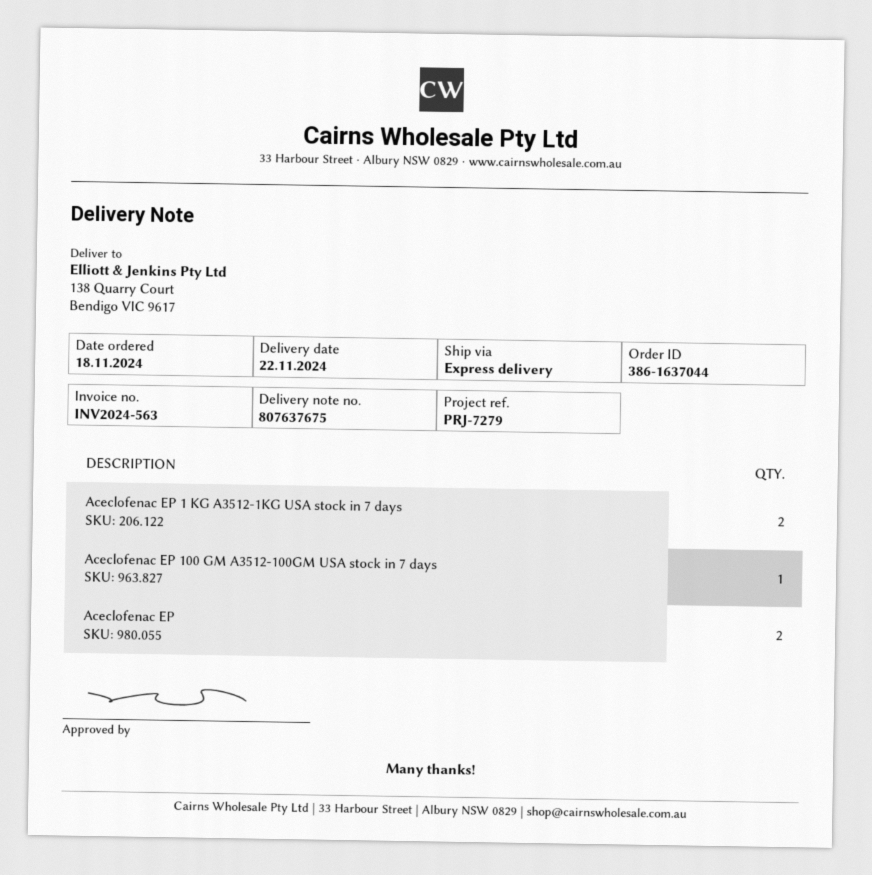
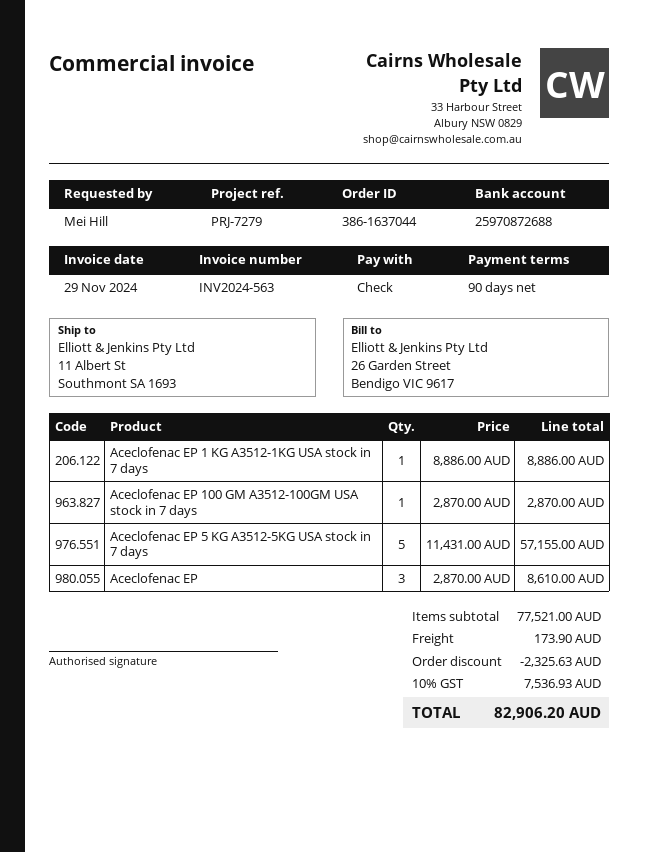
ship to: 138 Quarry Court, Bendigo VIC 9617 -> 11 Albert St, Southmont SA 1693
Aceclofenac EP 1 KG A3512-1KG USA stock in 7 days: 2 -> 1
Aceclofenac EP: 2 -> 3
Aceclofenac EP 5 KG A3512-5KG USA stock in 7 days: none -> 5

